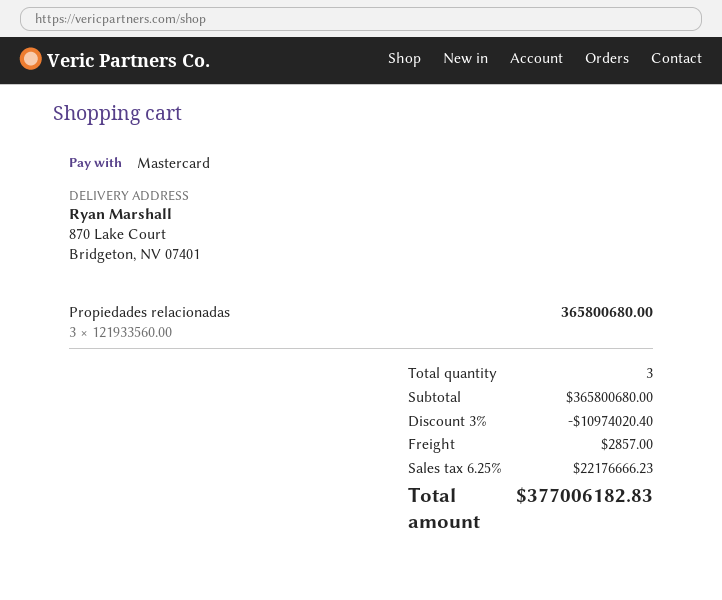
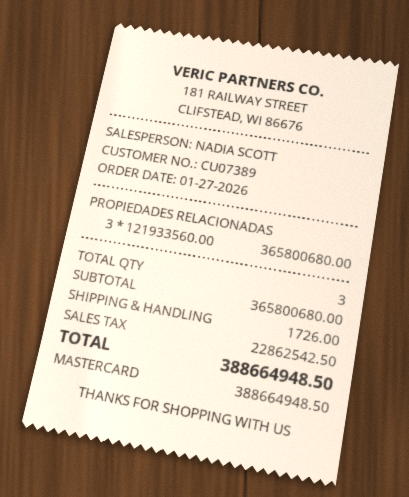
discount: 3% = 10974020.40 -> none
shipping: 2857.00 -> 1726.00
tax: 22176666.23 -> 22862542.50
total: 377006182.83 -> 388664948.50

